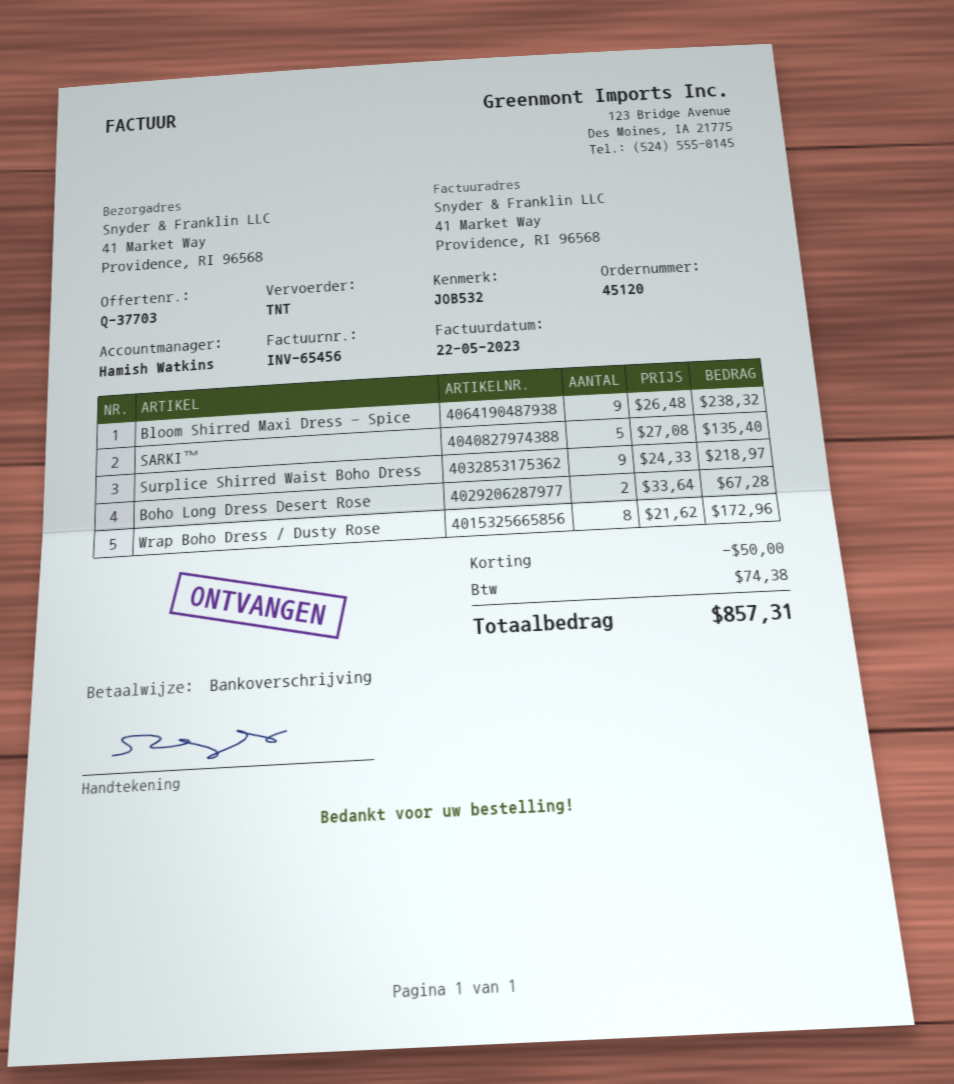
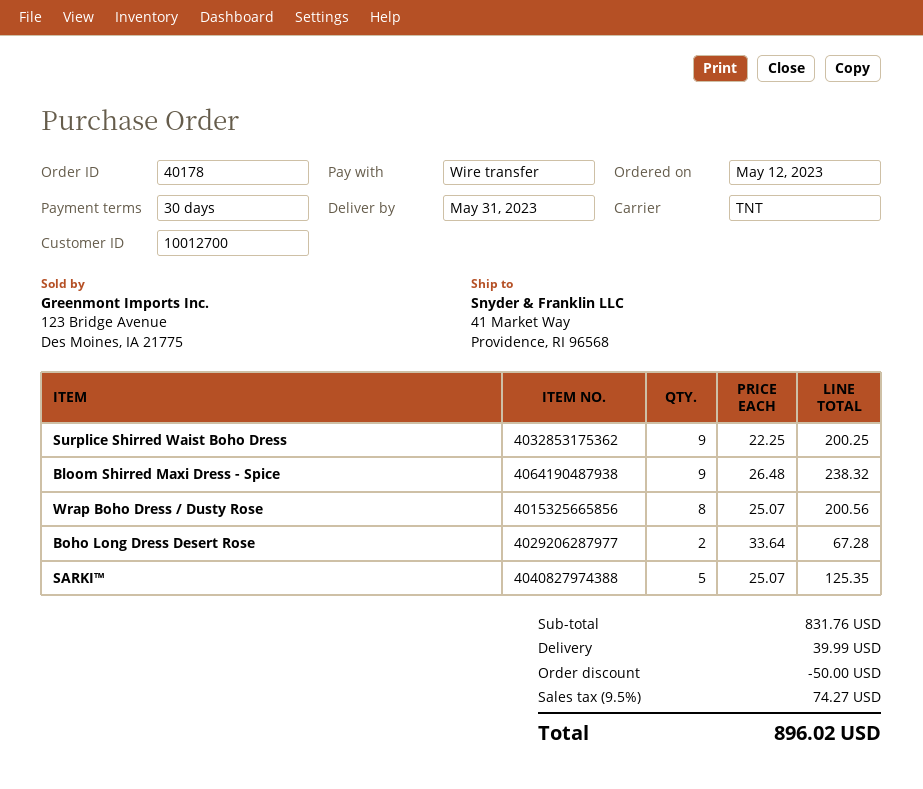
order number: 45120 -> 40178
SARKI™: 5 x 27.08 = 135.40 -> 5 x 25.07 = 125.35
Surplice Shirred Waist Boho Dress: 9 x 24.33 = 218.97 -> 9 x 22.25 = 200.25
Wrap Boho Dress / Dusty Rose: 8 x 21.62 = 172.96 -> 8 x 25.07 = 200.56
shipping: none -> 39.99
tax: 74.38 -> 74.27
total: 857.31 -> 896.02

